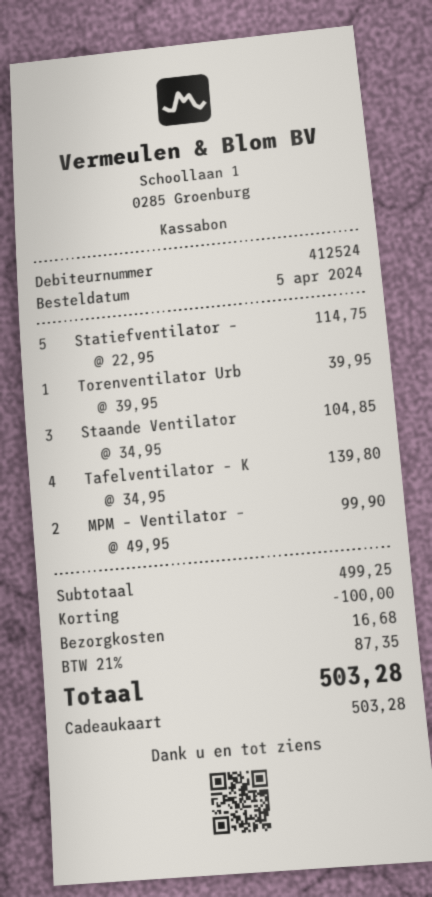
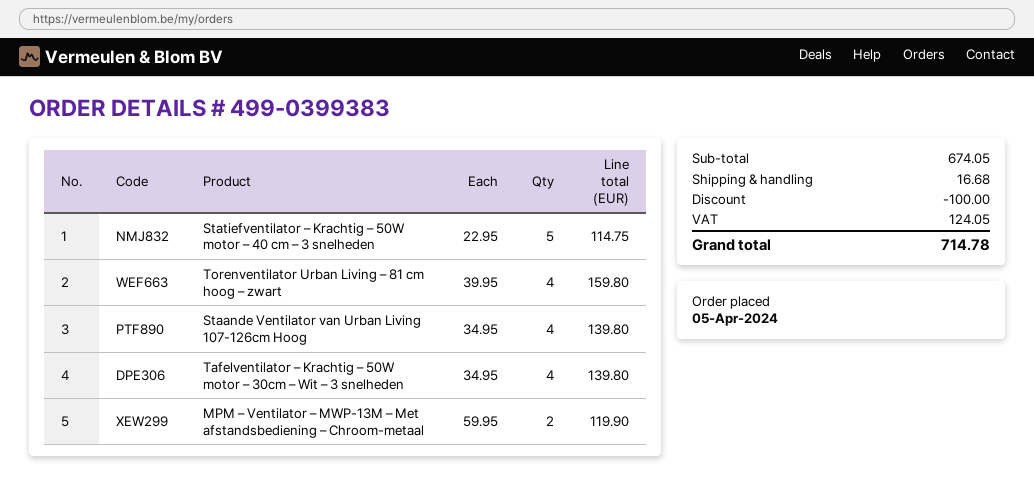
Torenventilator Urb: 1 x 39.95 = 39.95 -> 4 x 39.95 = 159.80
Staande Ventilator: 3 x 34.95 = 104.85 -> 4 x 34.95 = 139.80
MPM – Ventilator –: 2 x 49.95 = 99.90 -> 2 x 59.95 = 119.90
subtotal: 499.25 -> 674.05
tax: 87.35 -> 124.05
total: 503.28 -> 714.78

